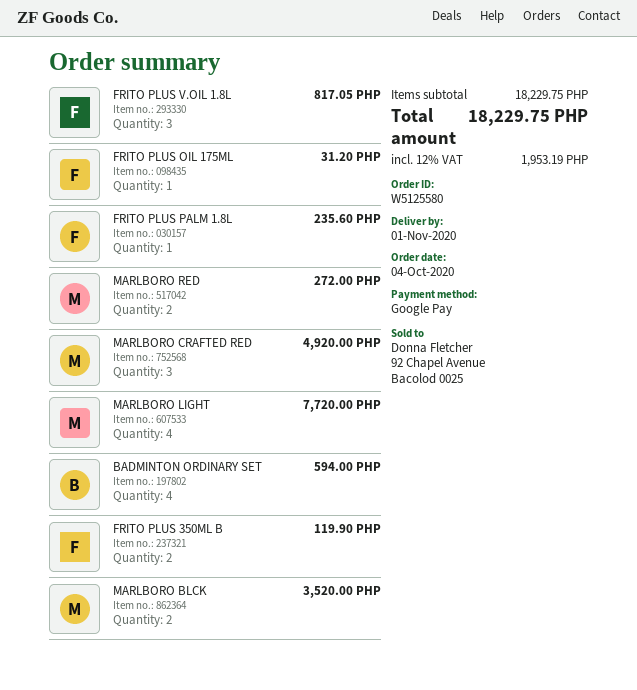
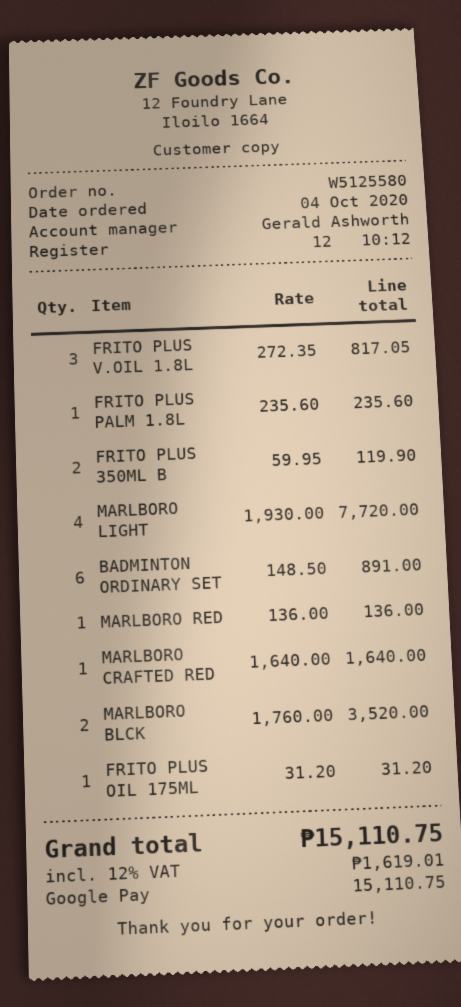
MARLBORO RED: 2 for 272.00 -> 1 for 136.00
MARLBORO CRAFTED RED: 3 for 4920.00 -> 1 for 1640.00
BADMINTON ORDINARY SET: 4 for 594.00 -> 6 for 891.00
tax: 12% = 1953.19 -> 12% = 1619.01
total: 18229.75 -> 15110.75

